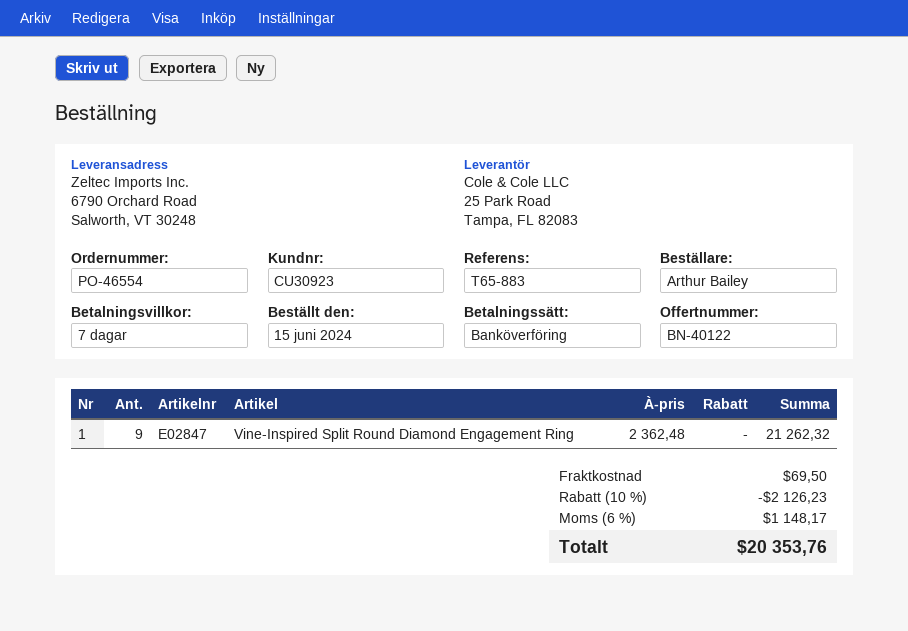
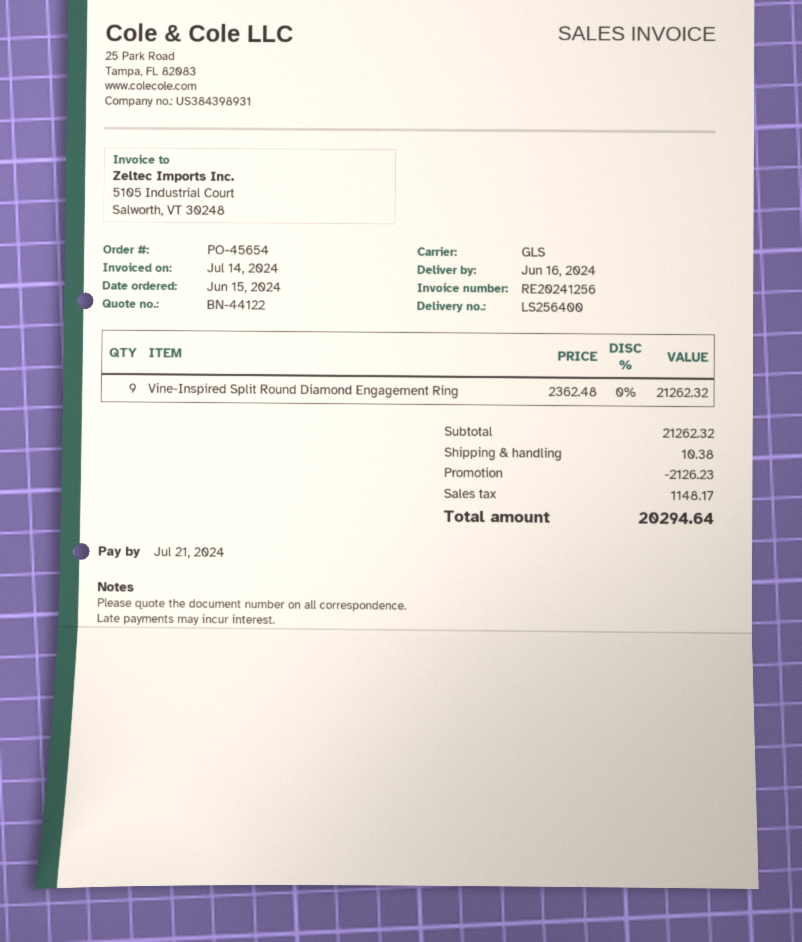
quote number: BN-40122 -> BN-44122
order number: PO-46554 -> PO-45654
shipping: 69.50 -> 10.38
total: 20353.76 -> 20294.64

